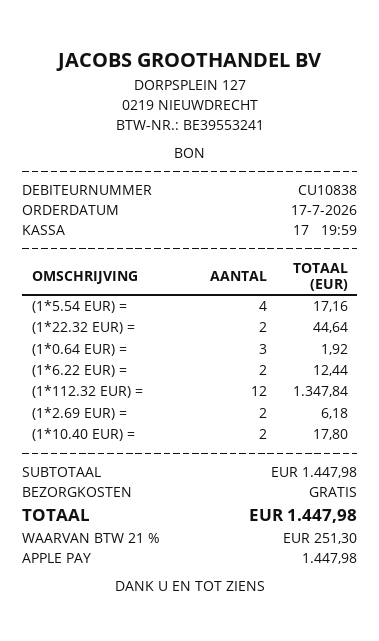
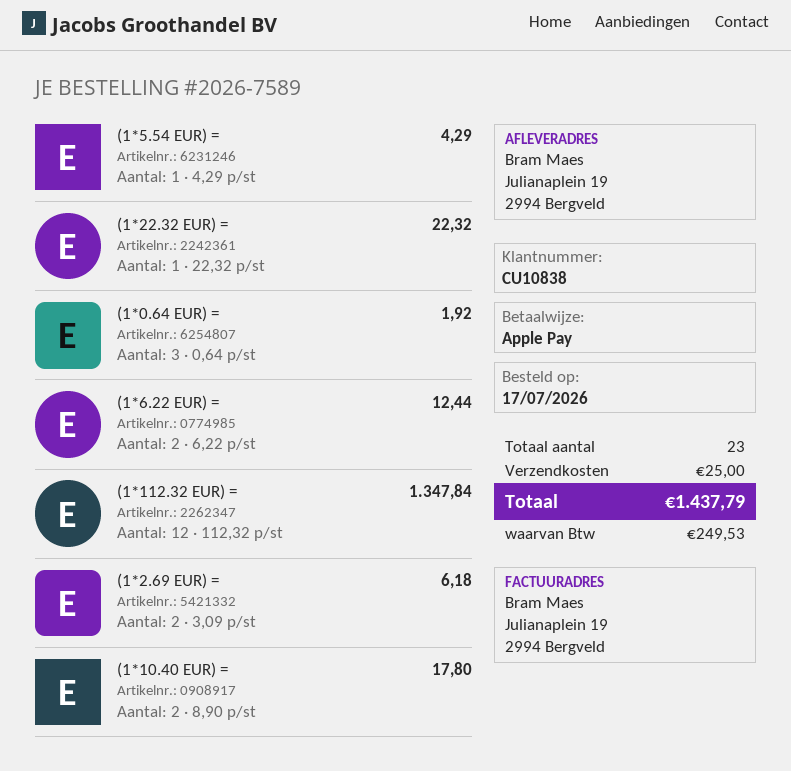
(1*5.54 EUR) =: 4 for 17.16 -> 1 for 4.29
(1*22.32 EUR) =: 2 for 44.64 -> 1 for 22.32
shipping: 0.00 -> 25.00
tax: 251.30 -> 249.53
total: 1447.98 -> 1437.79

